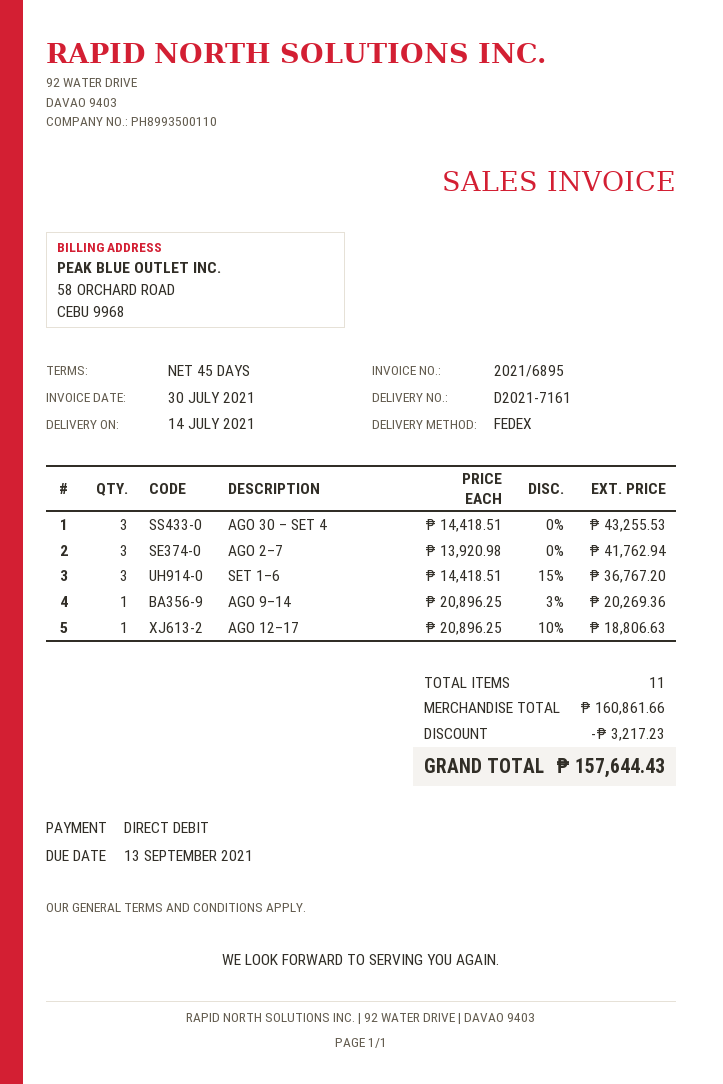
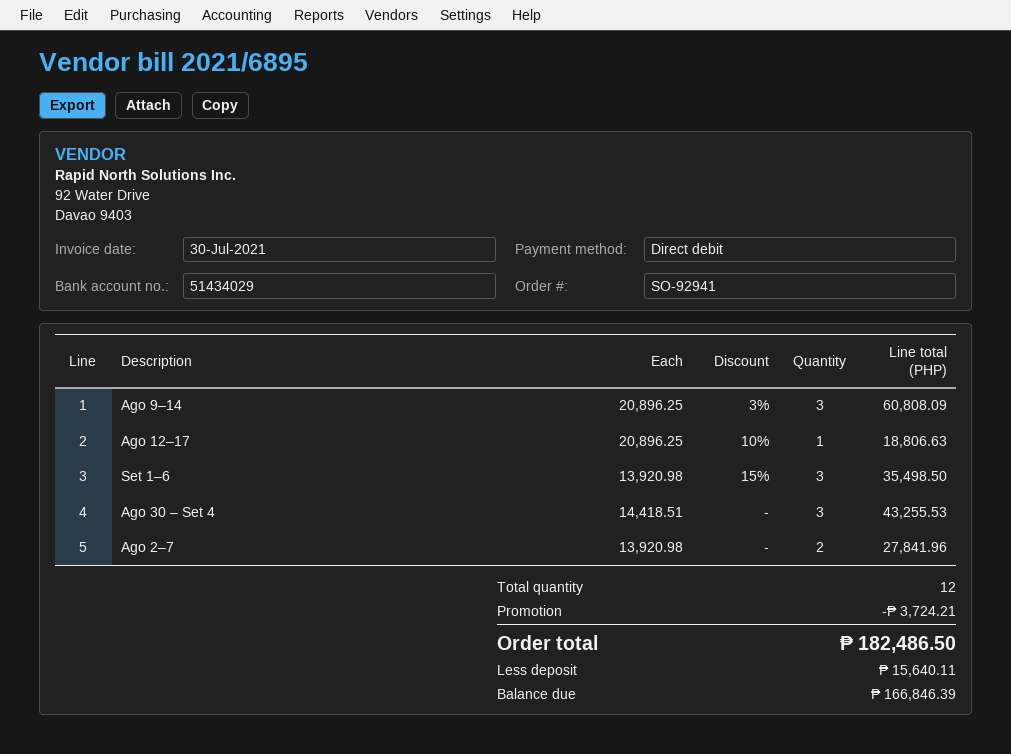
AGO 2–7: 3 x 13920.98 = 41762.94 -> 2 x 13920.98 = 27841.96
SET 1–6: 3 x 14418.51 - 15% = 36767.20 -> 3 x 13920.98 - 15% = 35498.50
AGO 9–14: 1 x 20896.25 - 3% = 20269.36 -> 3 x 20896.25 - 3% = 60808.09
total quantity: 11 -> 12
discount: 3217.23 -> 3724.21
total: 157644.43 -> 182486.50

